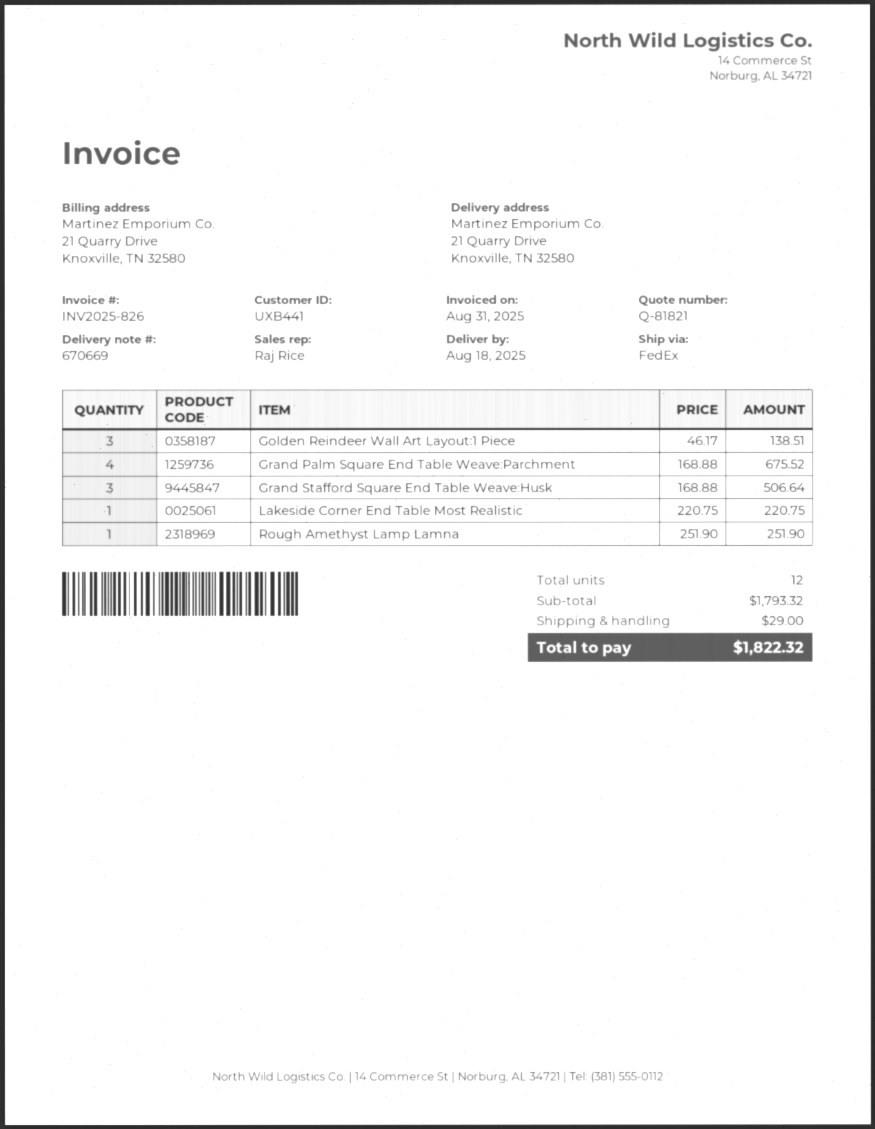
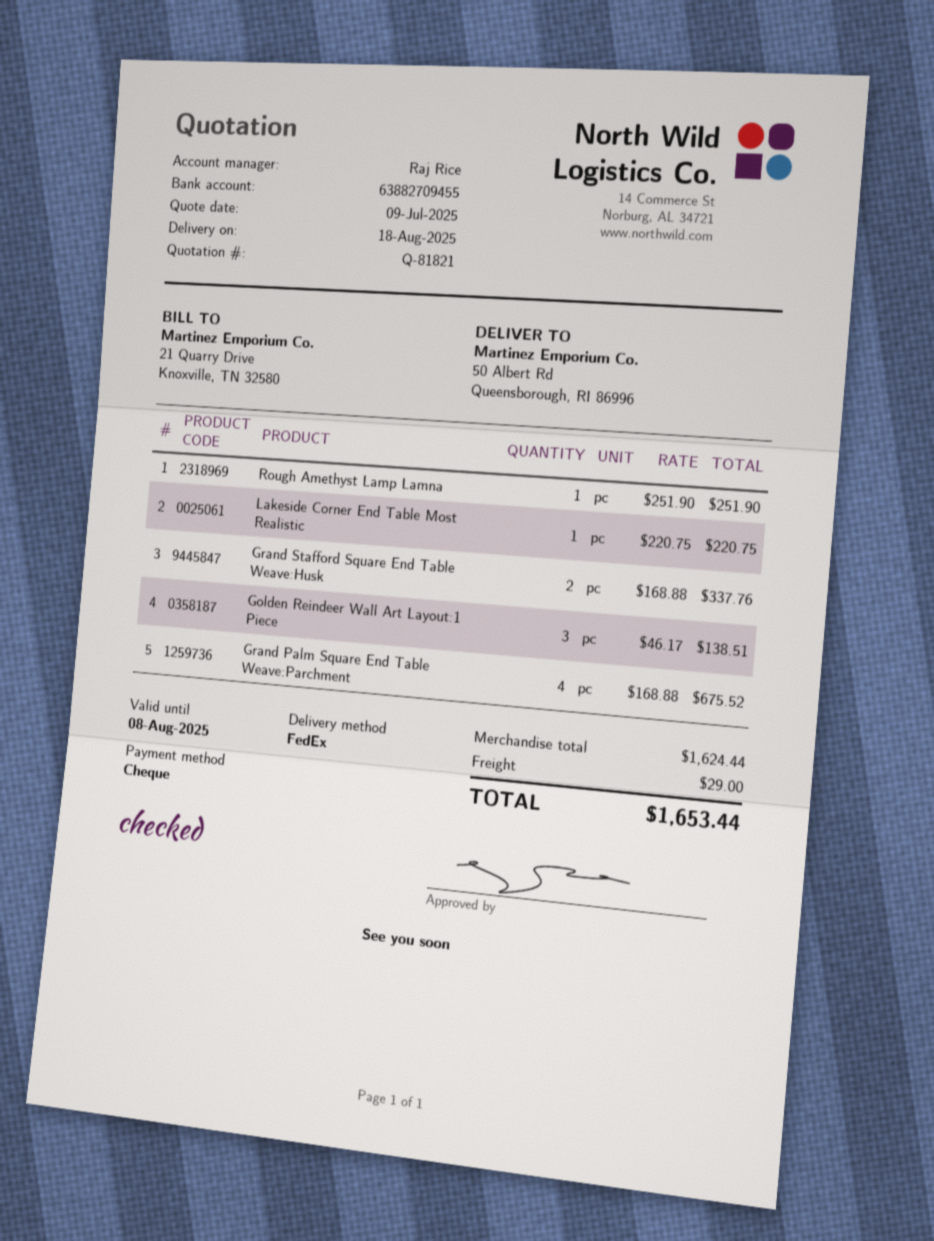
ship to: 21 Quarry Drive, Knoxville, TN 32580 -> 50 Albert Rd, Queensborough, RI 86996
Grand Stafford Square End Table Weave:Husk: 3 x 168.88 = 506.64 -> 2 x 168.88 = 337.76
subtotal: 1793.32 -> 1624.44
total: 1822.32 -> 1653.44

